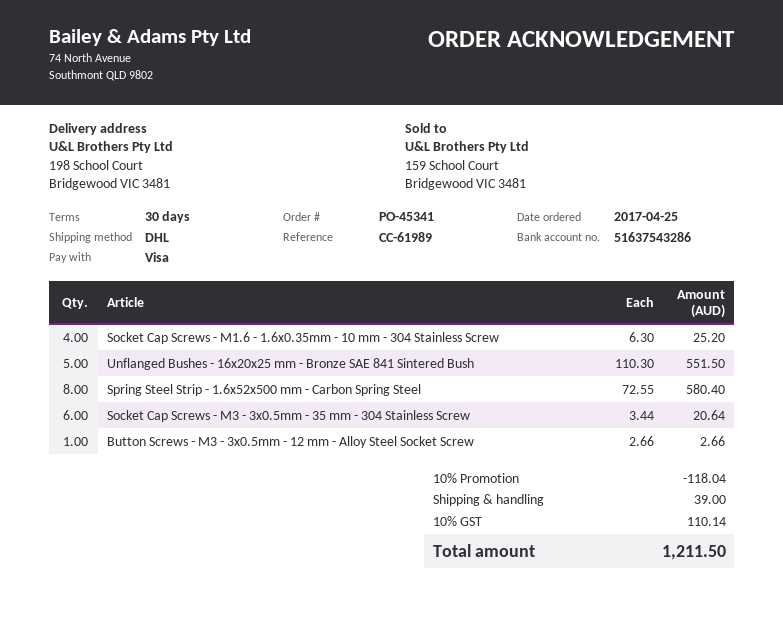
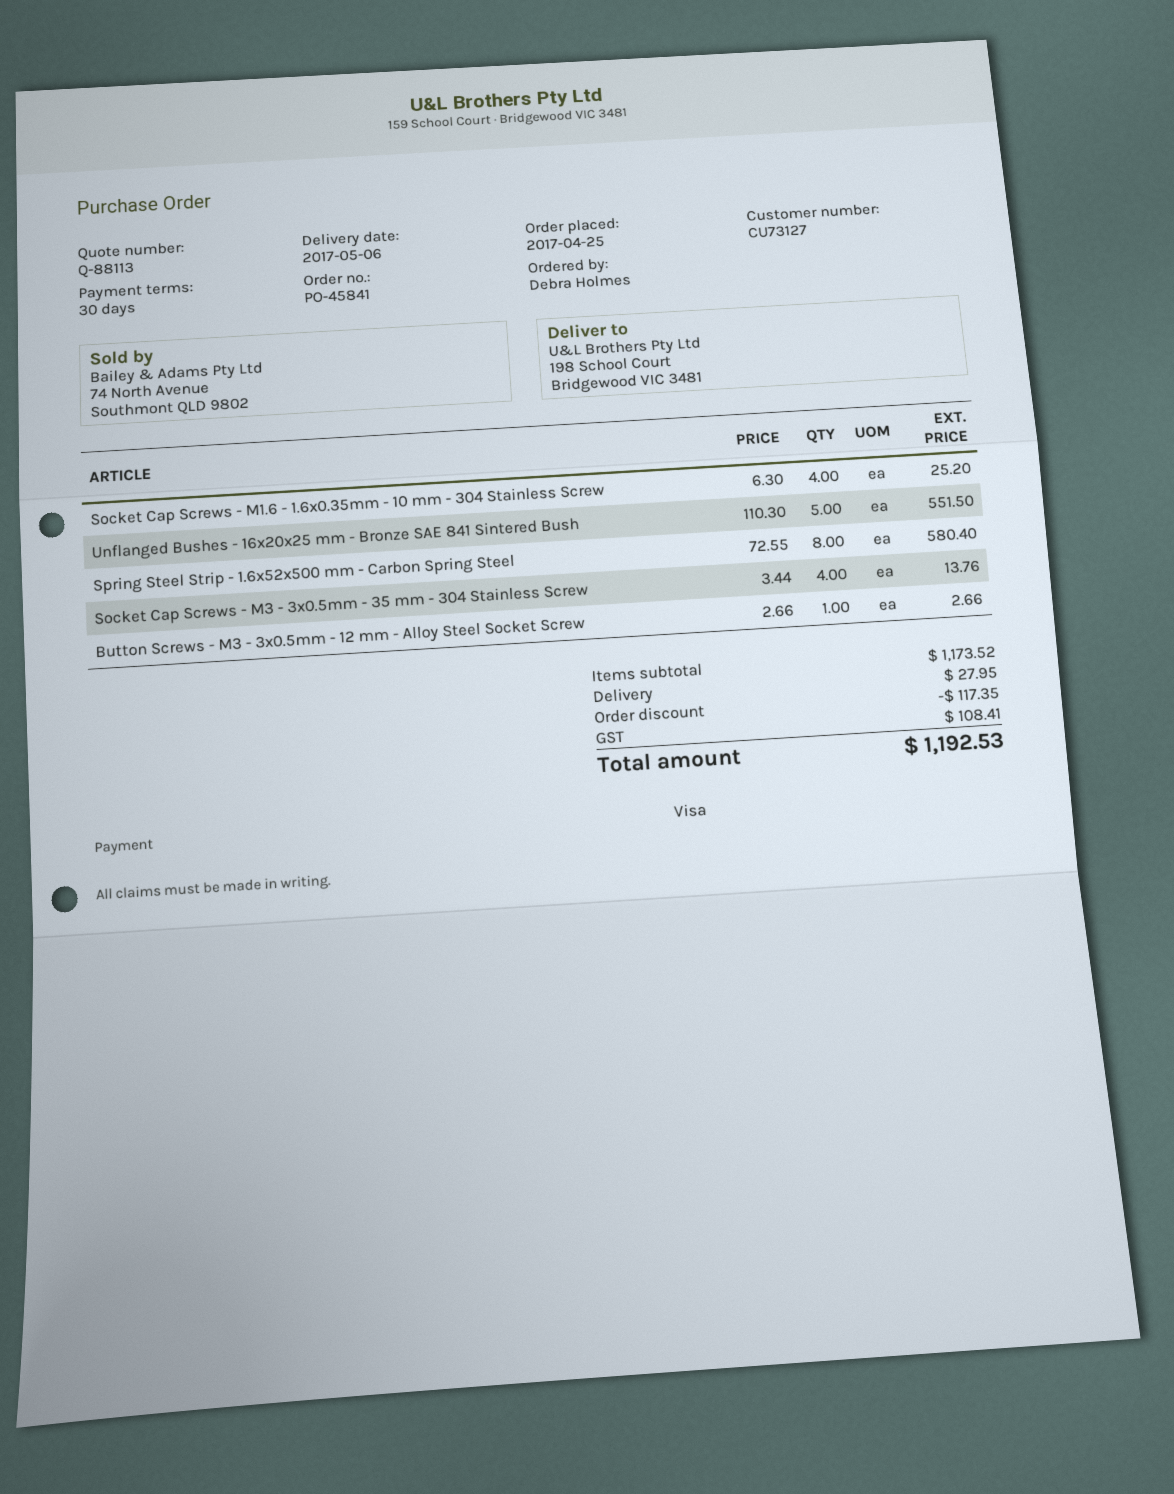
order number: PO-45341 -> PO-45841
Socket Cap Screws - M3 - 3x0.5mm - 35 mm - 304 Stainless Screw: 6 x 3.44 = 20.64 -> 4 x 3.44 = 13.76
discount: 118.04 -> 117.35
shipping: 39.00 -> 27.95
tax: 110.14 -> 108.41
total: 1211.50 -> 1192.53

